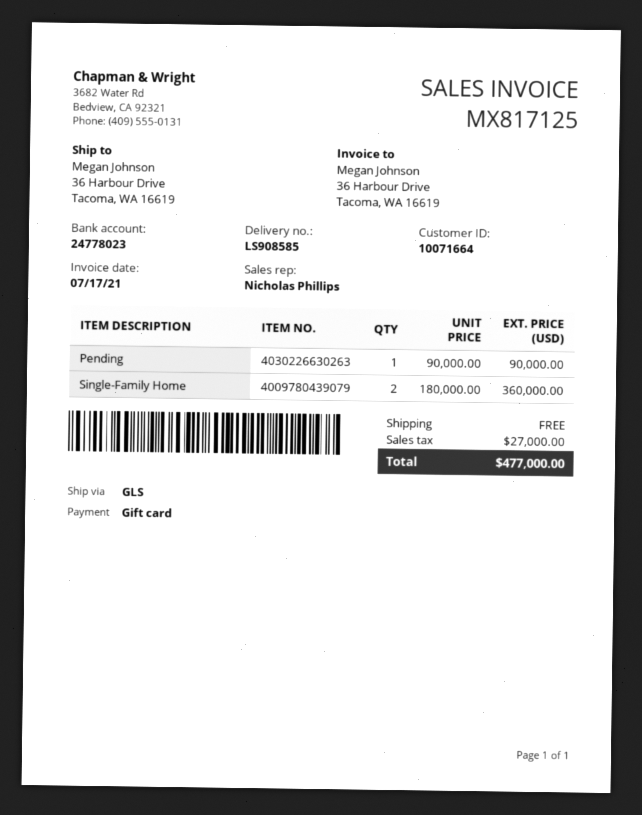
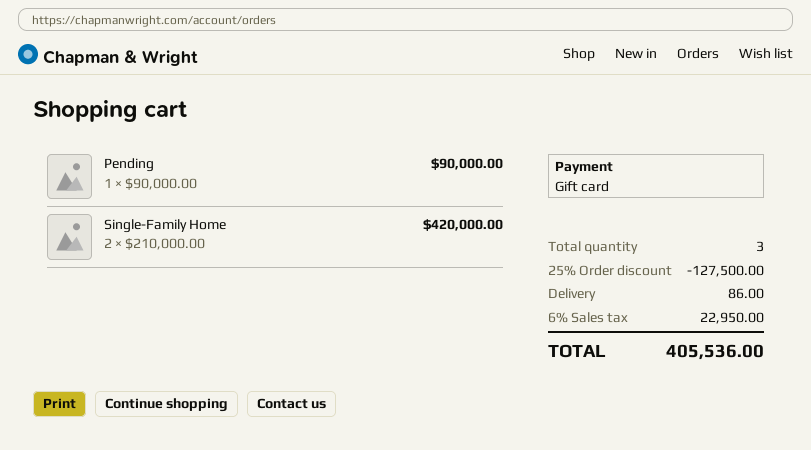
Single-Family Home: 2 x 180000.00 = 360000.00 -> 2 x 210000.00 = 420000.00
discount: none -> 25% = 127500.00
shipping: 0.00 -> 86.00
tax: 27000.00 -> 22950.00
total: 477000.00 -> 405536.00

